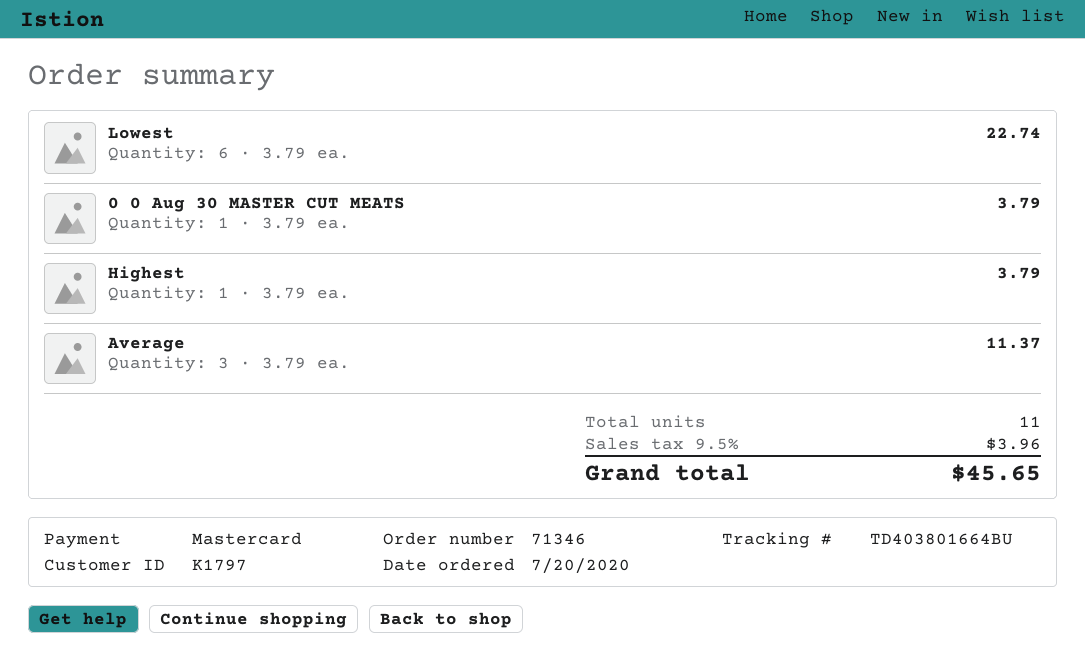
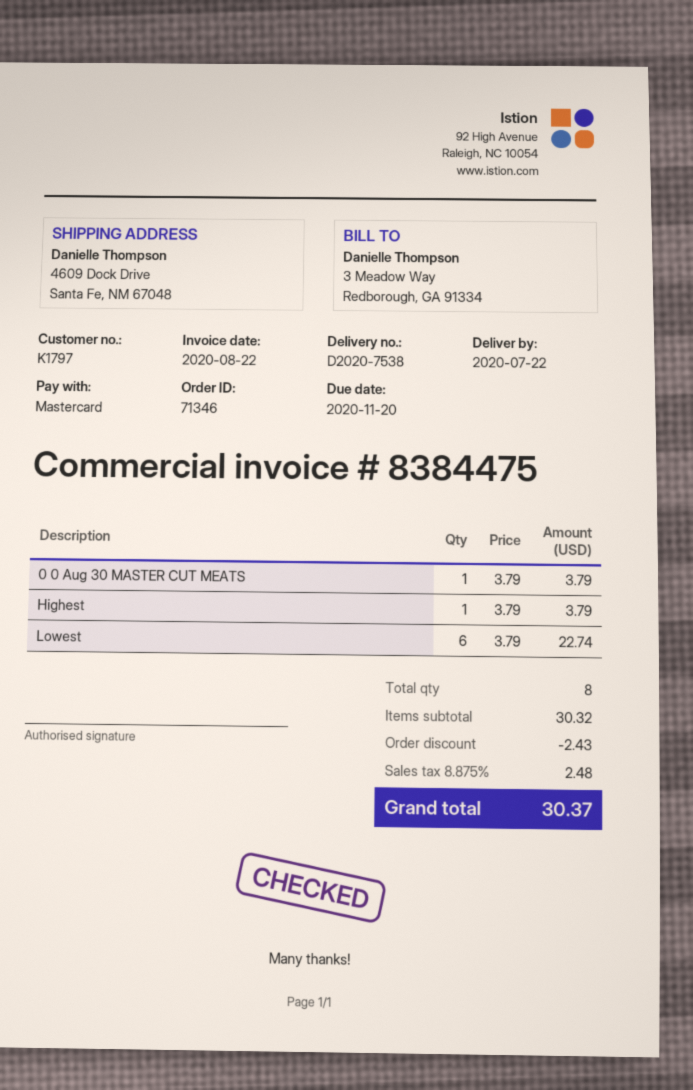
Average: 3 x 3.79 = 11.37 -> none
total quantity: 11 -> 8
discount: none -> 2.43
tax: 9.5% = 3.96 -> 8.875% = 2.48
total: 45.65 -> 30.37

